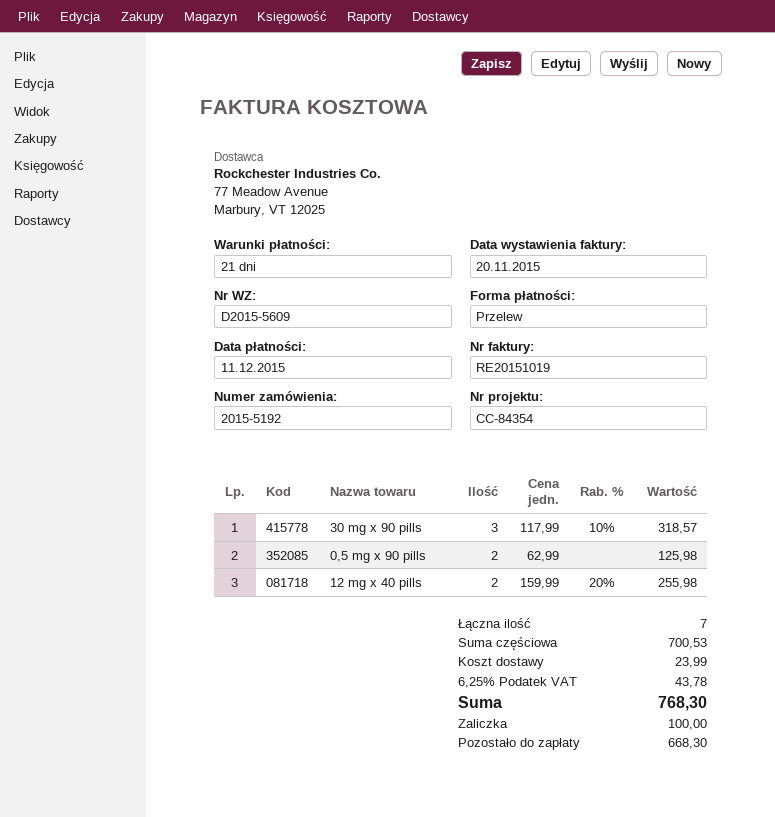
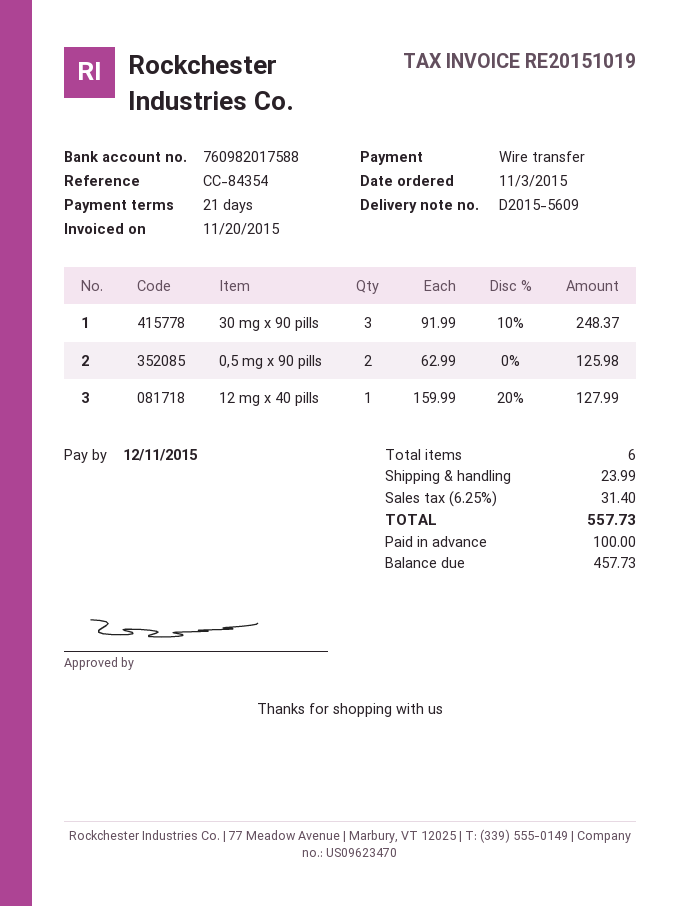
30 mg x 90 pills: 3 x 117.99 - 10% = 318.57 -> 3 x 91.99 - 10% = 248.37
12 mg x 40 pills: 2 x 159.99 - 20% = 255.98 -> 1 x 159.99 - 20% = 127.99
total quantity: 7 -> 6
tax: 6.25% = 43.78 -> 6.25% = 31.40
total: 768.30 -> 557.73
balance: 668.30 -> 457.73

